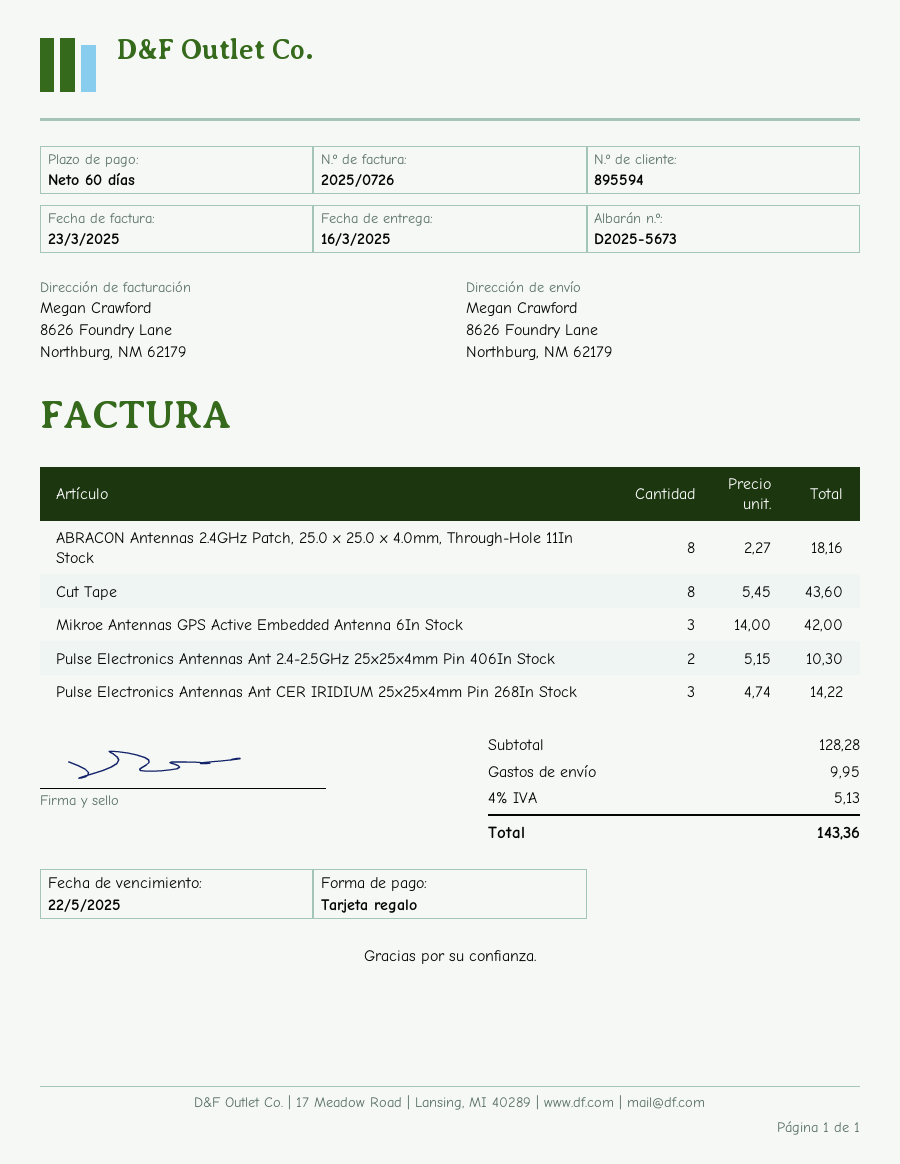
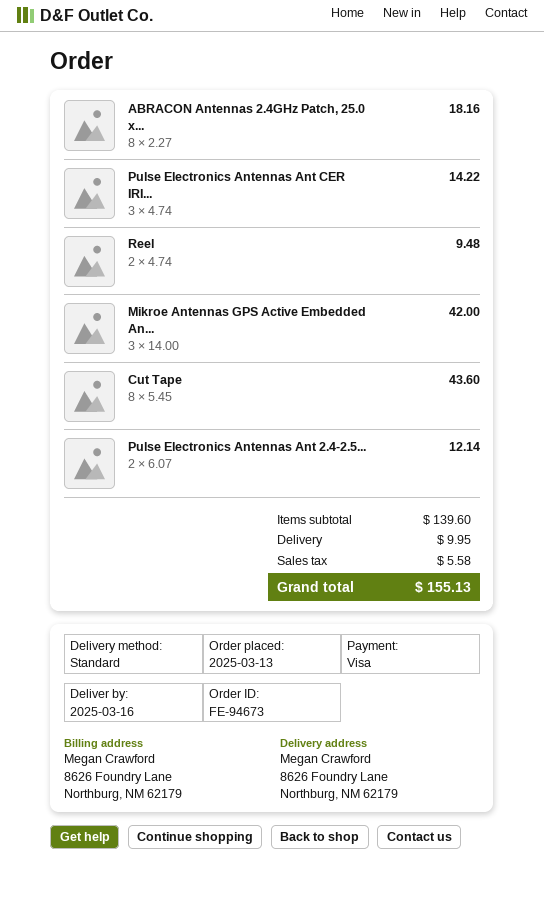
payment method: gift card -> Visa
Pulse Electronics Antennas Ant 2.4-2.5GHz 25x25x4mm Pin 406In Stock: 2 x 5.15 = 10.30 -> 2 x 6.07 = 12.14
Reel: none -> 2 x 4.74 = 9.48
subtotal: 128.28 -> 139.60
tax: 5.13 -> 5.58
total: 143.36 -> 155.13

